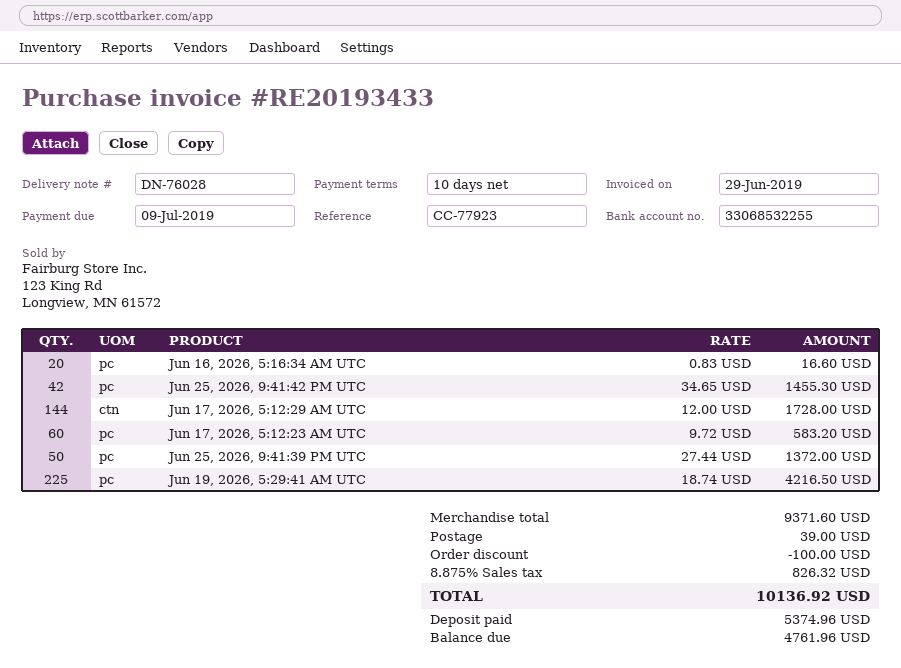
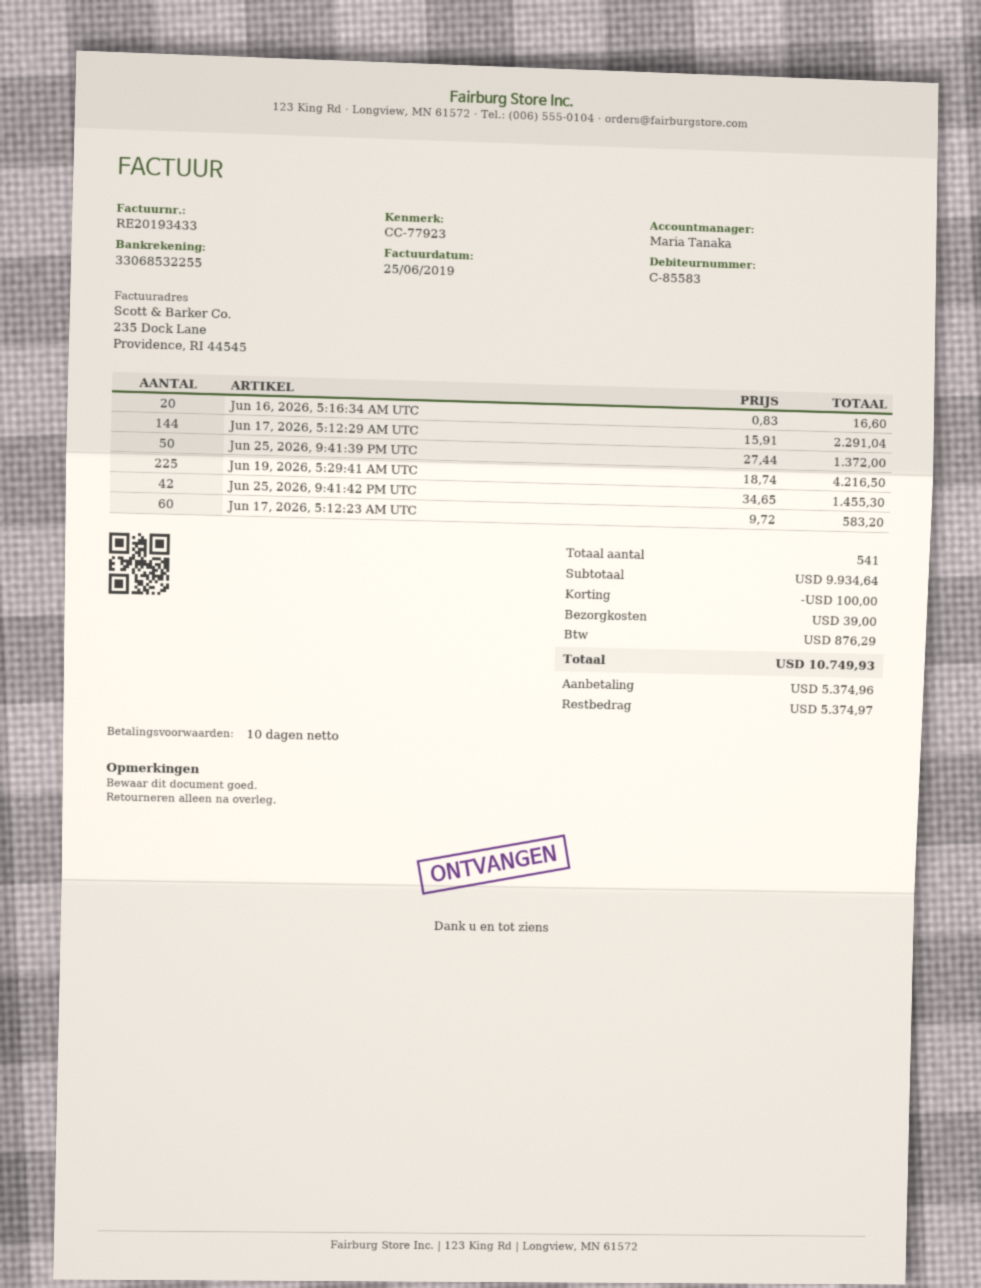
invoice date: 2019-06-29 -> 2019-06-25
Jun 17, 2026, 5:12:29 AM UTC: 144 x 12.00 = 1728.00 -> 144 x 15.91 = 2291.04
subtotal: 9371.60 -> 9934.64
tax: 826.32 -> 876.29
total: 10136.92 -> 10749.93
balance: 4761.96 -> 5374.97

